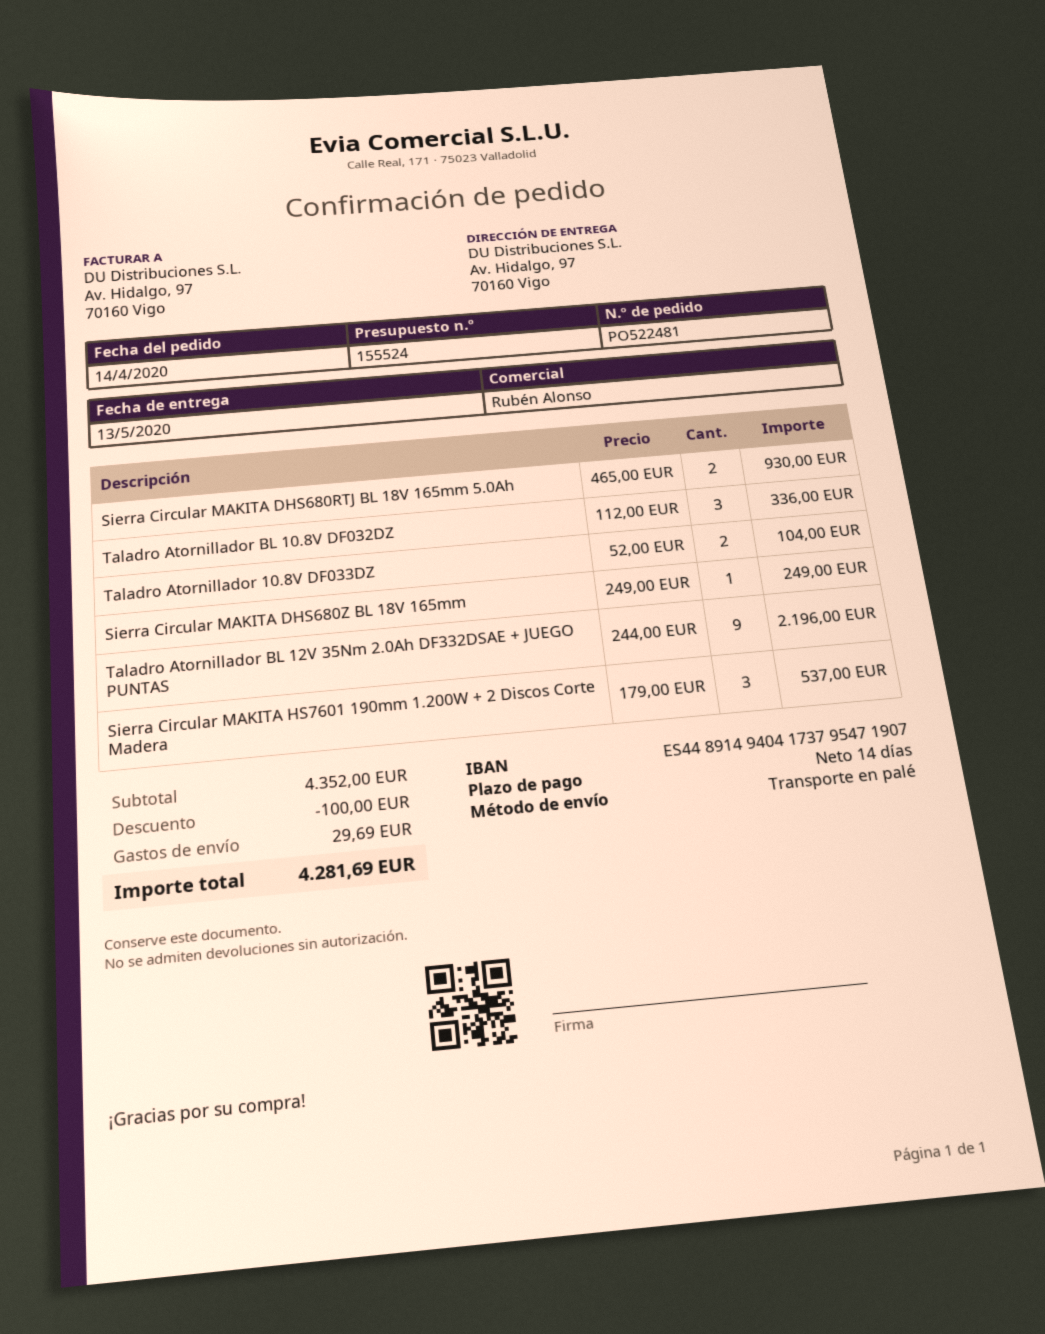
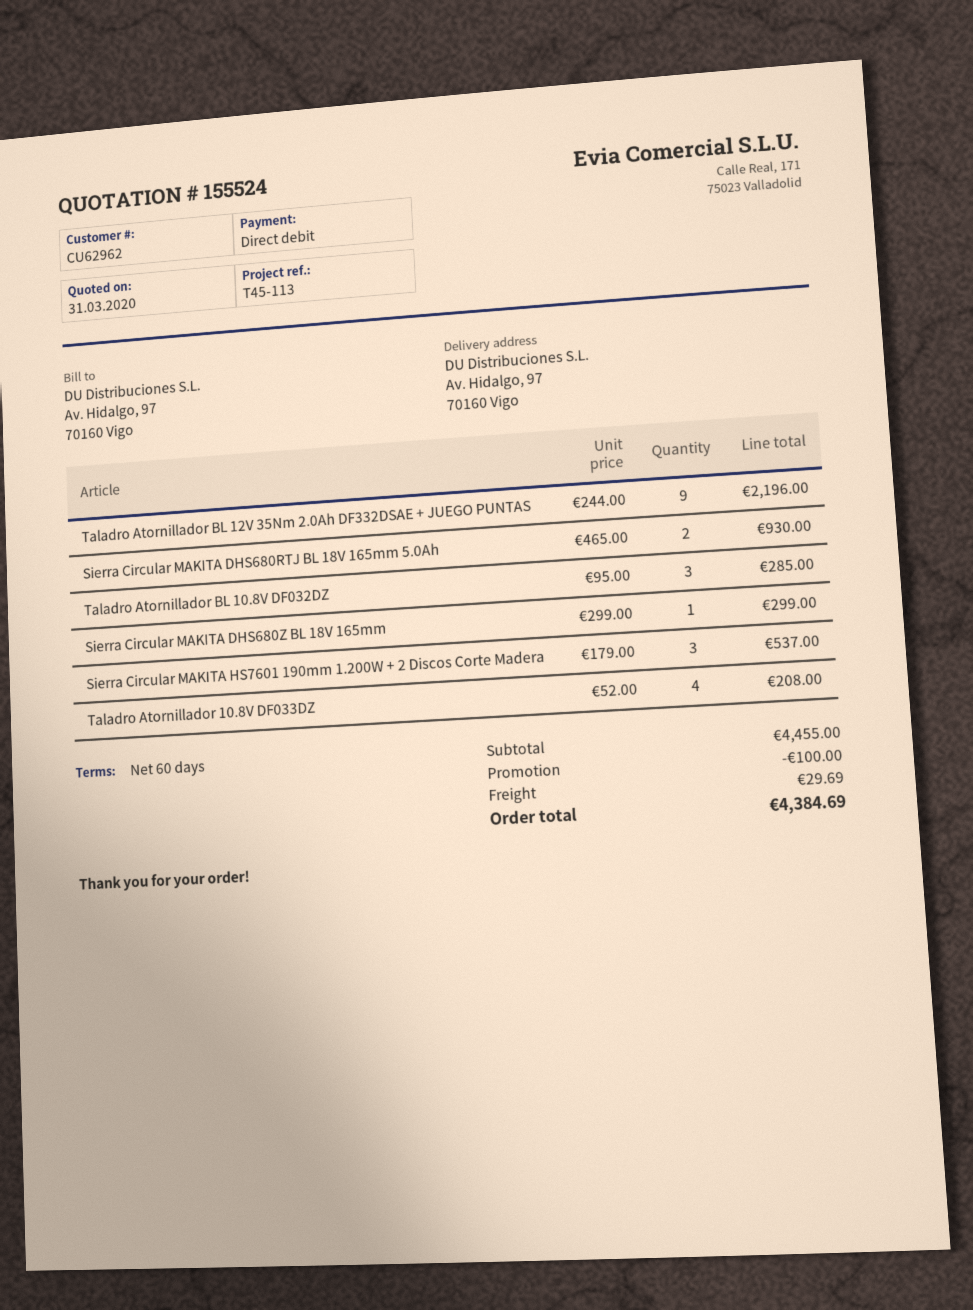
payment terms: 14 days -> 60 days
Taladro Atornillador BL 10.8V DF032DZ: 3 x 112.00 = 336.00 -> 3 x 95.00 = 285.00
Taladro Atornillador 10.8V DF033DZ: 2 x 52.00 = 104.00 -> 4 x 52.00 = 208.00
Sierra Circular MAKITA DHS680Z BL 18V 165mm: 1 x 249.00 = 249.00 -> 1 x 299.00 = 299.00
subtotal: 4352.00 -> 4455.00
total: 4281.69 -> 4384.69

